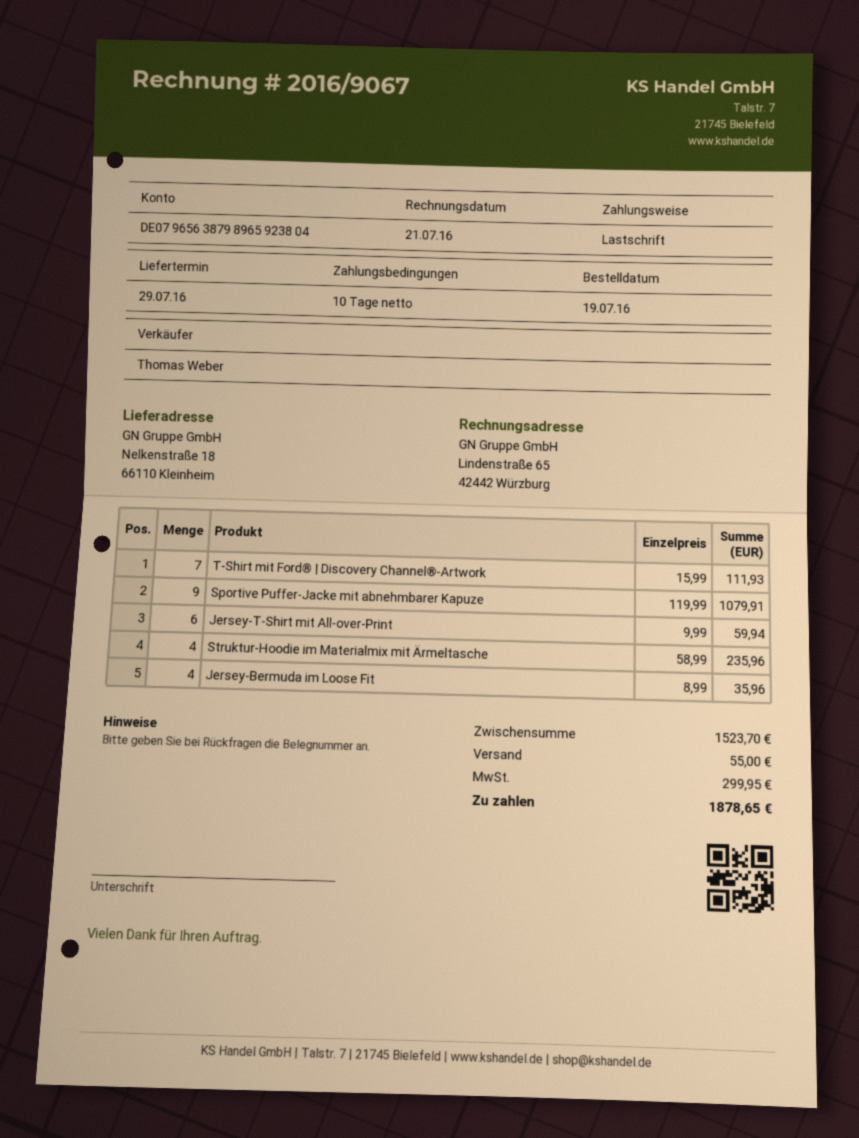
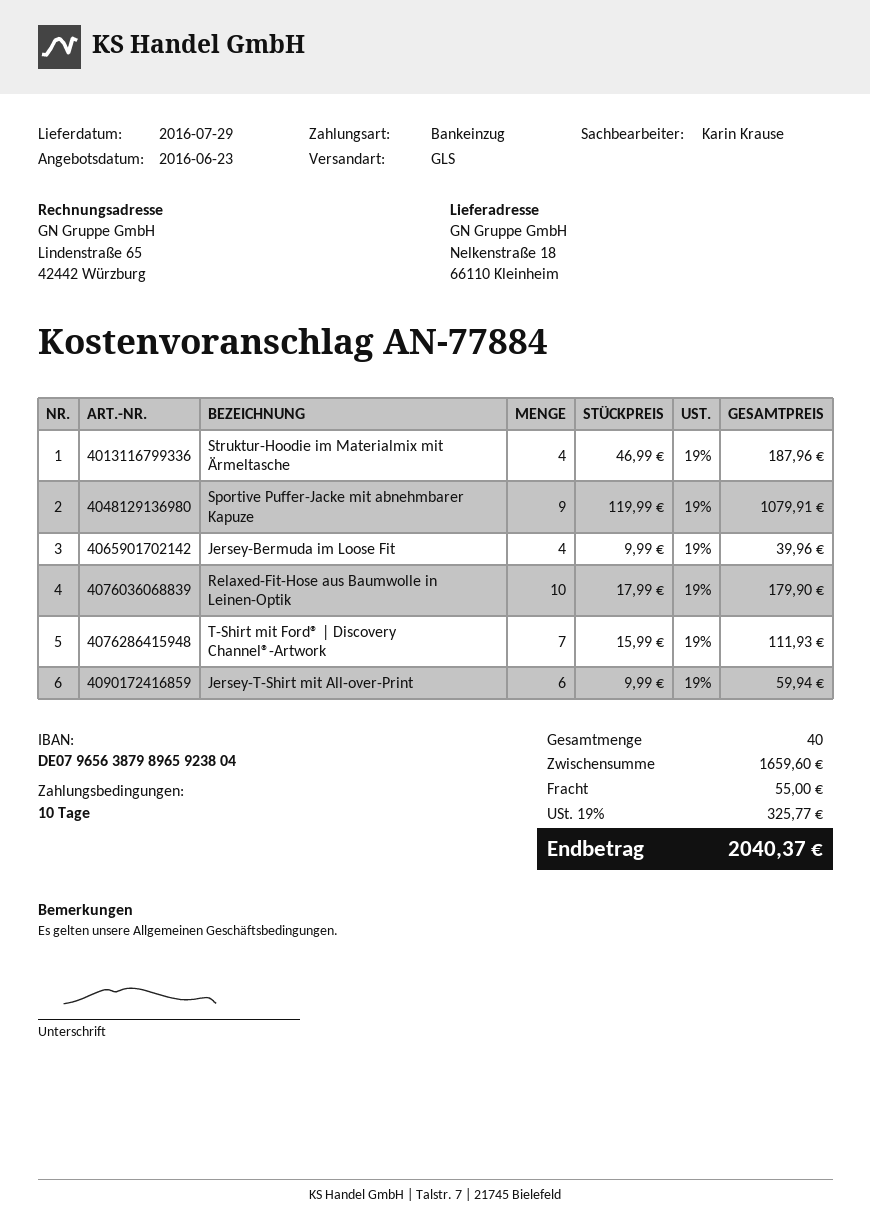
sales rep: Thomas Weber -> Karin Krause
Struktur-Hoodie im Materialmix mit Ärmeltasche: 4 x 58.99 = 235.96 -> 4 x 46.99 = 187.96
Jersey-Bermuda im Loose Fit: 4 x 8.99 = 35.96 -> 4 x 9.99 = 39.96
Relaxed-Fit-Hose aus Baumwolle in Leinen-Optik: none -> 10 x 17.99 = 179.90
subtotal: 1523.70 -> 1659.60
tax: 299.95 -> 325.77
total: 1878.65 -> 2040.37

